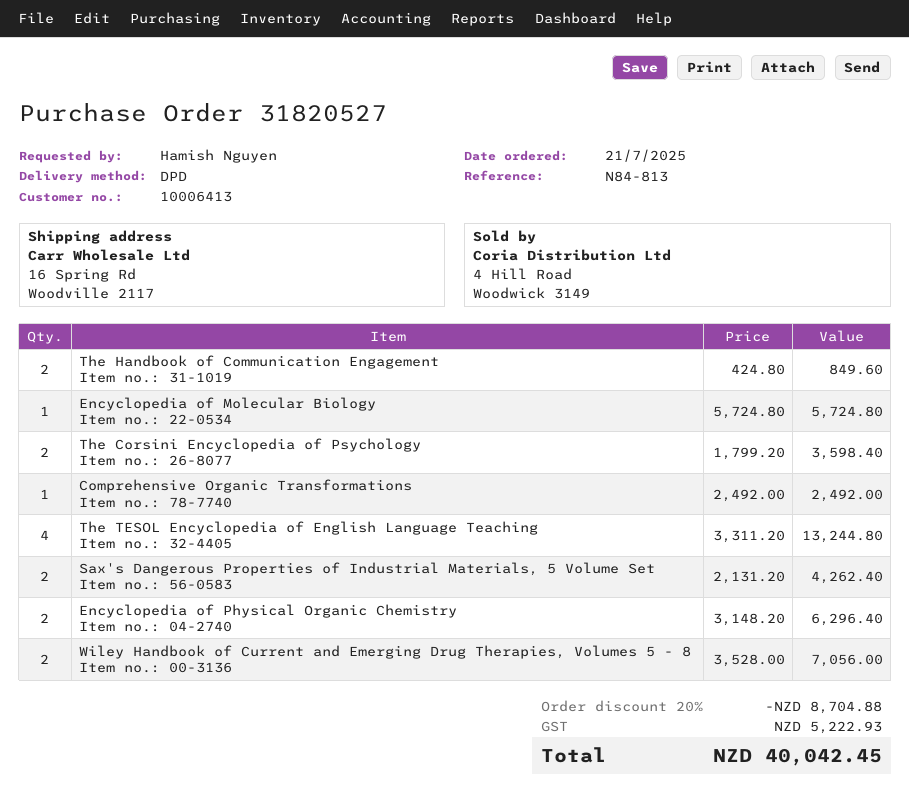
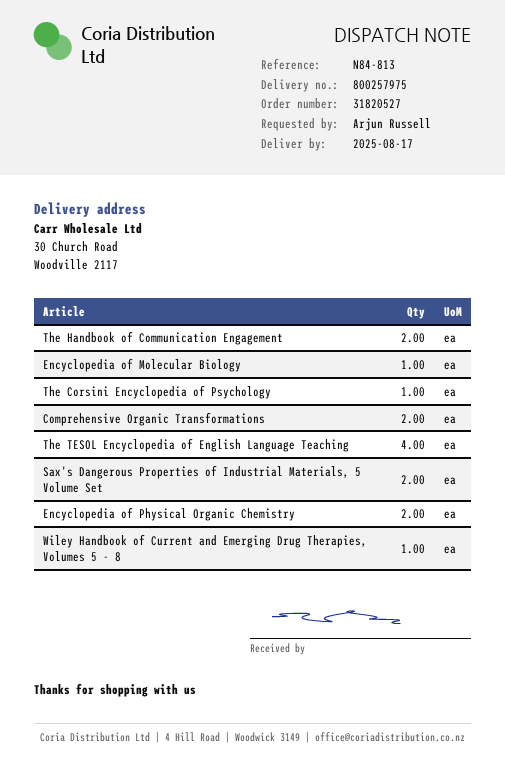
ordered by: Hamish Nguyen -> Arjun Russell
ship to: 16 Spring Rd, Woodville 2117 -> 30 Church Road, Woodville 2117
The Corsini Encyclopedia of Psychology: 2 -> 1
Comprehensive Organic Transformations: 1 -> 2
Wiley Handbook of Current and Emerging Drug Therapies, Volumes 5 - 8: 2 -> 1

